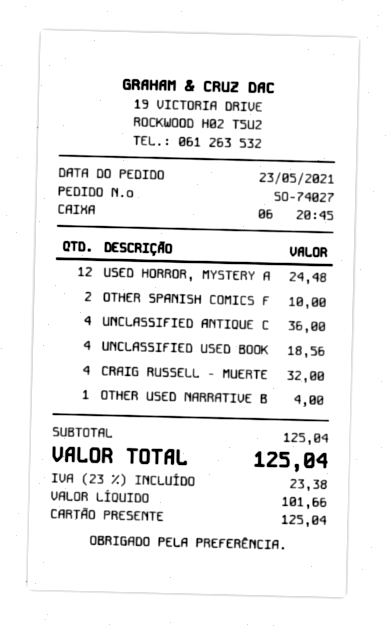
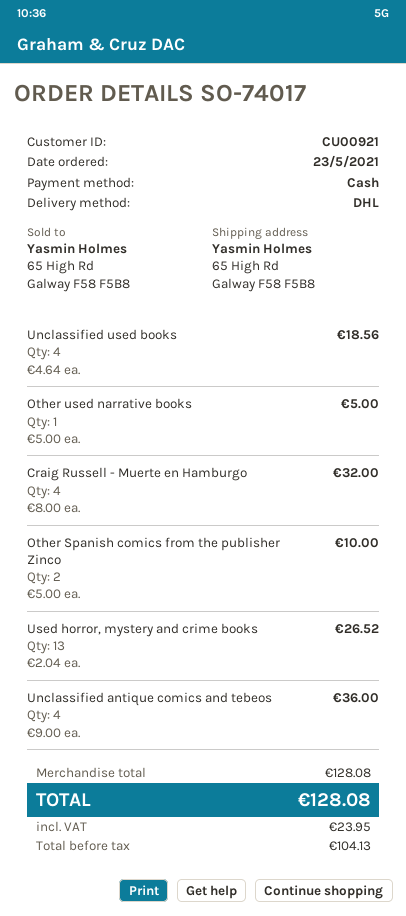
order number: SO-74027 -> SO-74017
payment method: gift card -> cash
USED HORROR, MYSTERY A: 12 for 24.48 -> 13 for 26.52
OTHER USED NARRATIVE B: 1 for 4.00 -> 1 for 5.00
subtotal: 125.04 -> 128.08
net: 101.66 -> 104.13
tax: 23.38 -> 23.95
total: 125.04 -> 128.08

